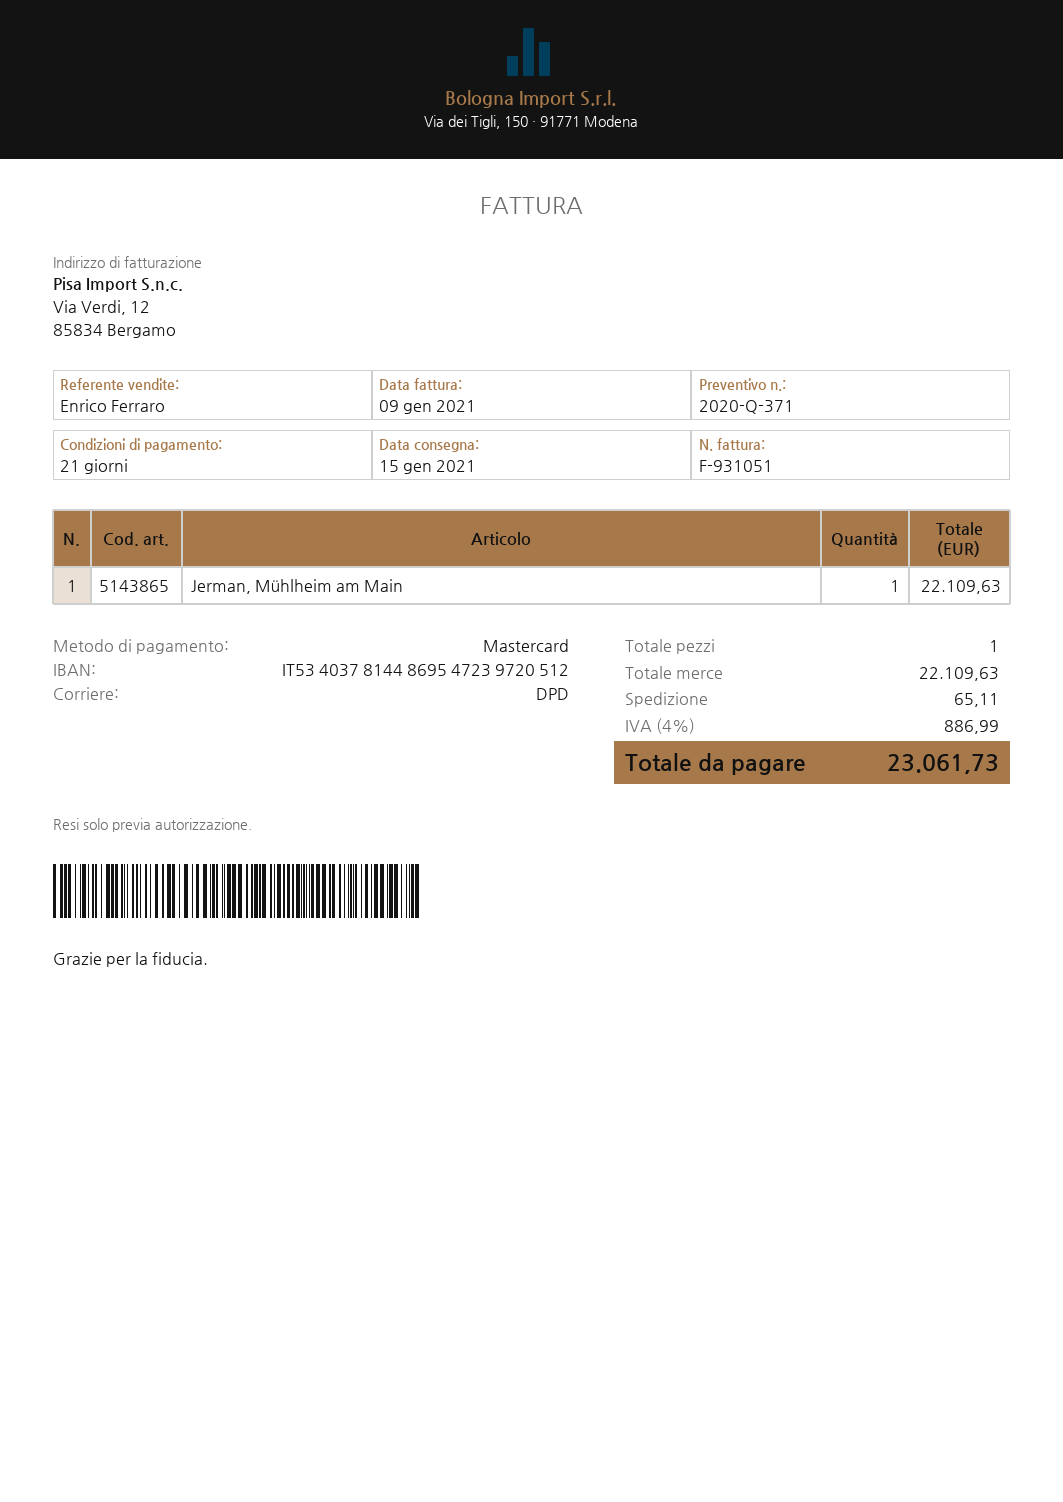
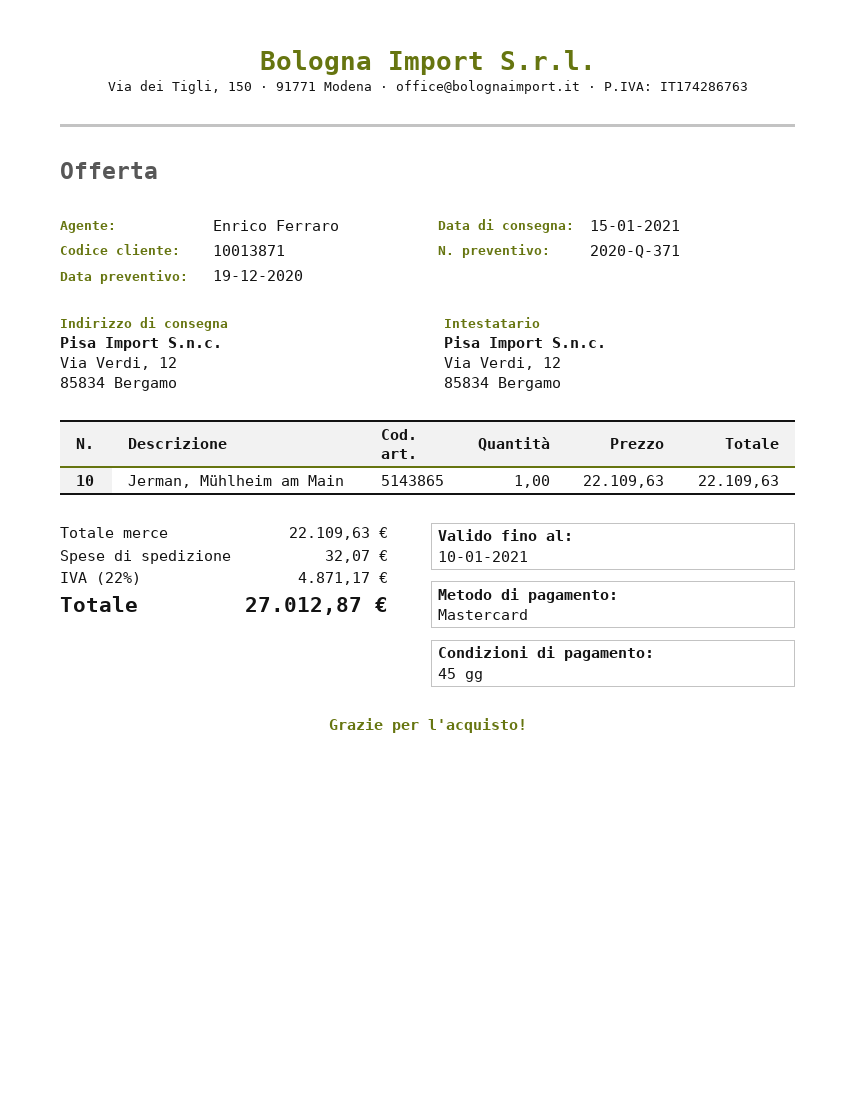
payment terms: 21 days -> 45 days
shipping: 65.11 -> 32.07
tax: 4% = 886.99 -> 22% = 4871.17
total: 23061.73 -> 27012.87

